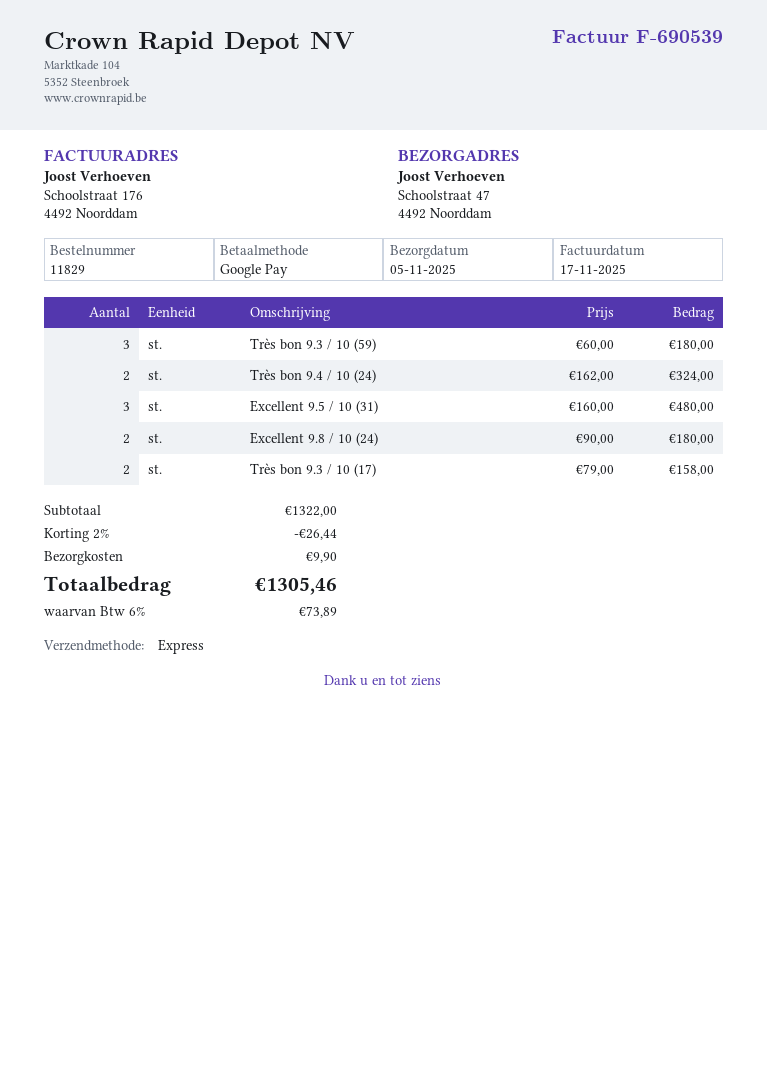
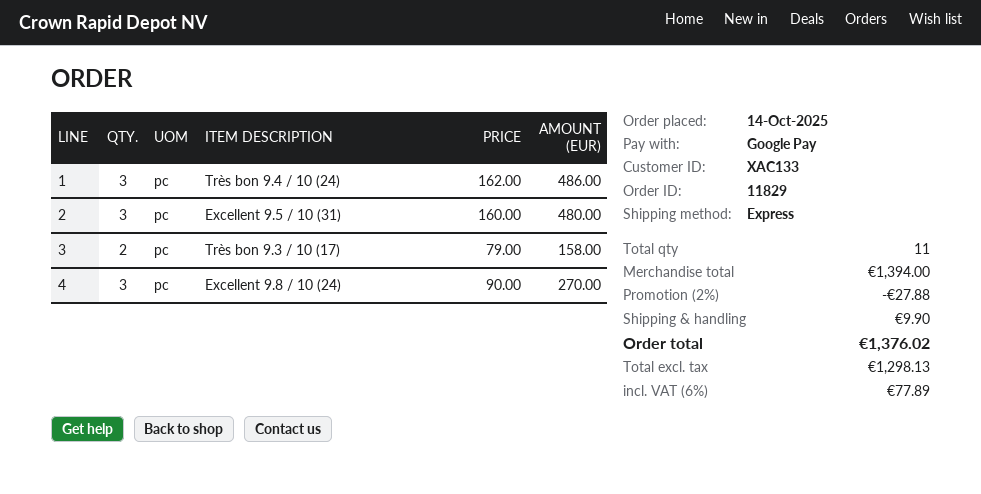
Très bon 9.3 / 10 (59): 3 x 60.00 = 180.00 -> none
Très bon 9.4 / 10 (24): 2 x 162.00 = 324.00 -> 3 x 162.00 = 486.00
Excellent 9.8 / 10 (24): 2 x 90.00 = 180.00 -> 3 x 90.00 = 270.00
subtotal: 1322.00 -> 1394.00
discount: 2% = 26.44 -> 2% = 27.88
tax: 6% = 73.89 -> 6% = 77.89
total: 1305.46 -> 1376.02

